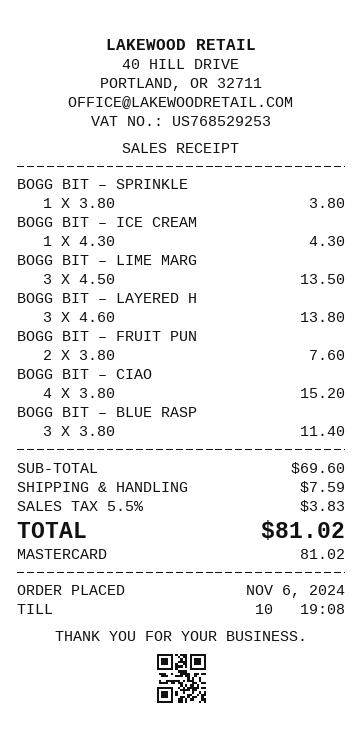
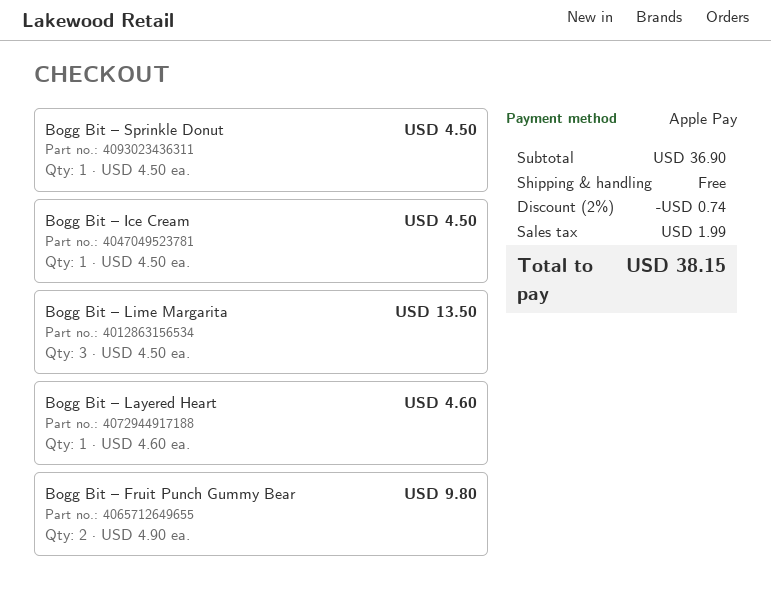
payment method: Mastercard -> Apple Pay
BOGG BIT – SPRINKLE: 1 x 3.80 = 3.80 -> 1 x 4.50 = 4.50
BOGG BIT – ICE CREAM: 1 x 4.30 = 4.30 -> 1 x 4.50 = 4.50
BOGG BIT – LAYERED H: 3 x 4.60 = 13.80 -> 1 x 4.60 = 4.60
BOGG BIT – FRUIT PUN: 2 x 3.80 = 7.60 -> 2 x 4.90 = 9.80
BOGG BIT – CIAO: 4 x 3.80 = 15.20 -> none
BOGG BIT – BLUE RASP: 3 x 3.80 = 11.40 -> none
subtotal: 69.60 -> 36.90
discount: none -> 2% = 0.74
shipping: 7.59 -> 0.00
tax: 3.83 -> 1.99
total: 81.02 -> 38.15

